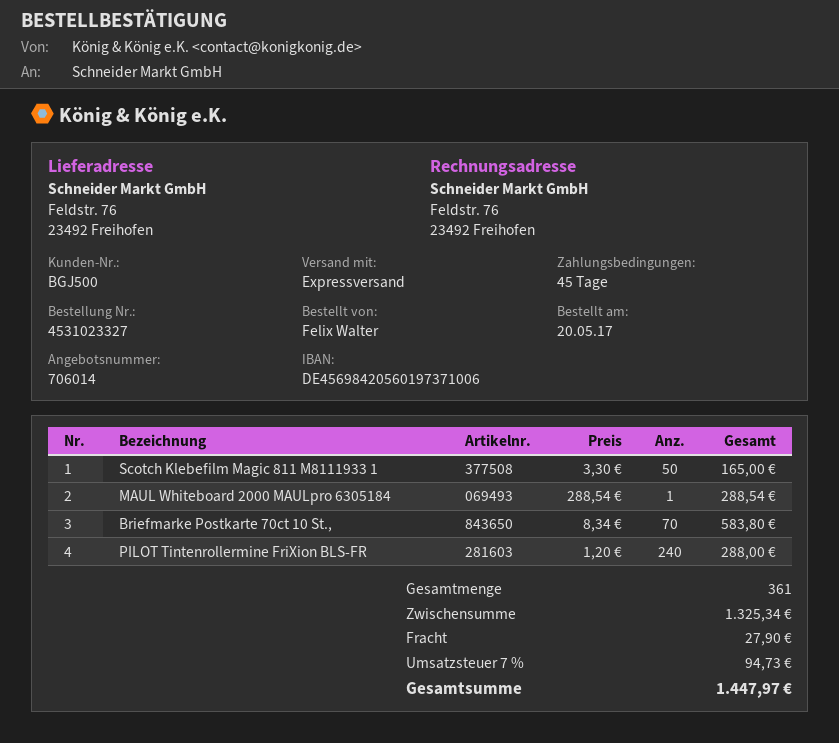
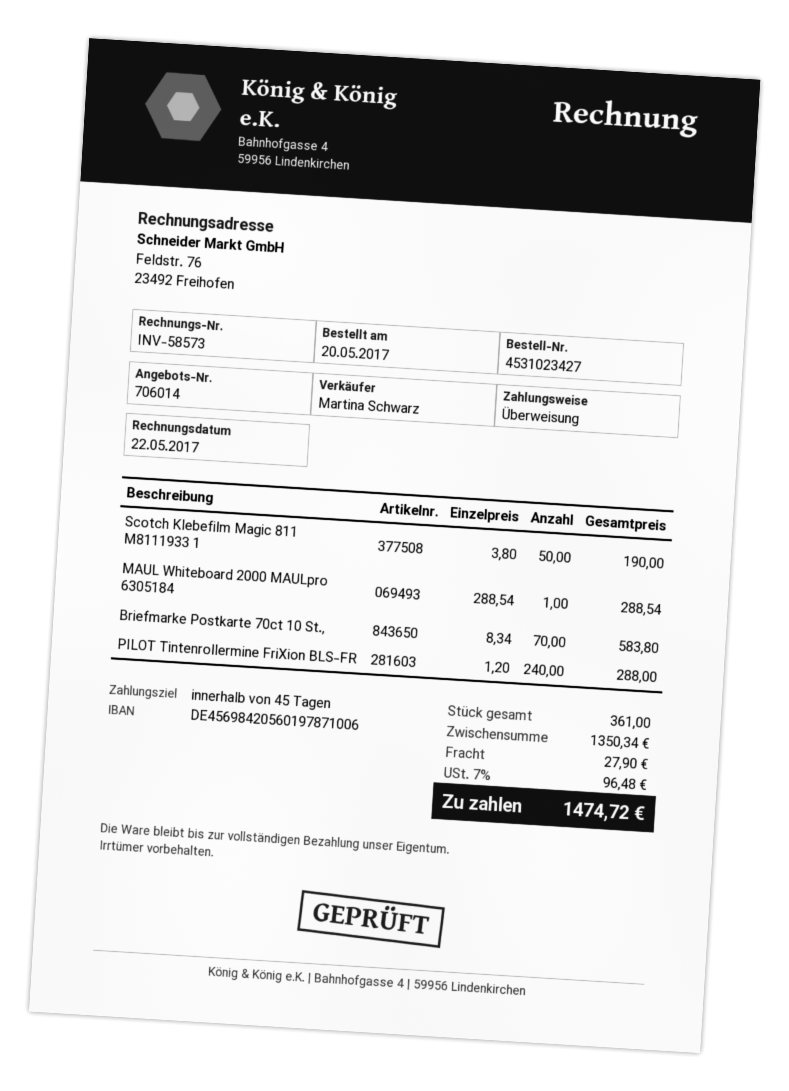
order number: 4531023327 -> 4531023427
bank account: DE45698420560197371006 -> DE45698420560197871006
Scotch Klebefilm Magic 811 M8111933 1: 50 x 3.30 = 165.00 -> 50 x 3.80 = 190.00
subtotal: 1325.34 -> 1350.34
tax: 7% = 94.73 -> 7% = 96.48
total: 1447.97 -> 1474.72

